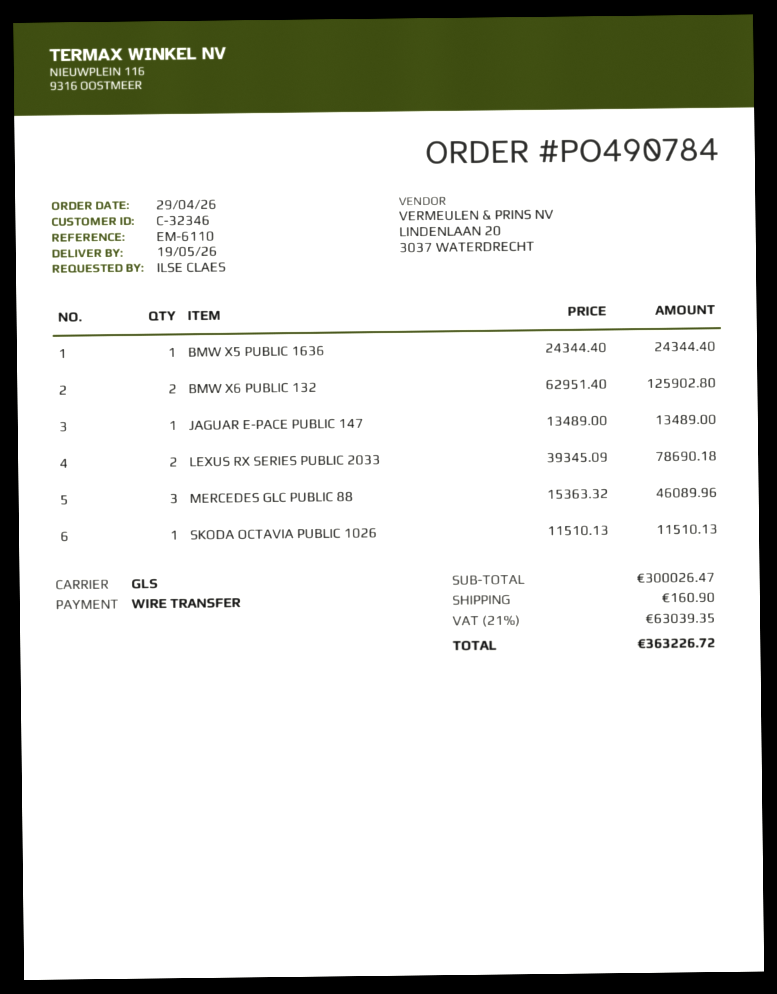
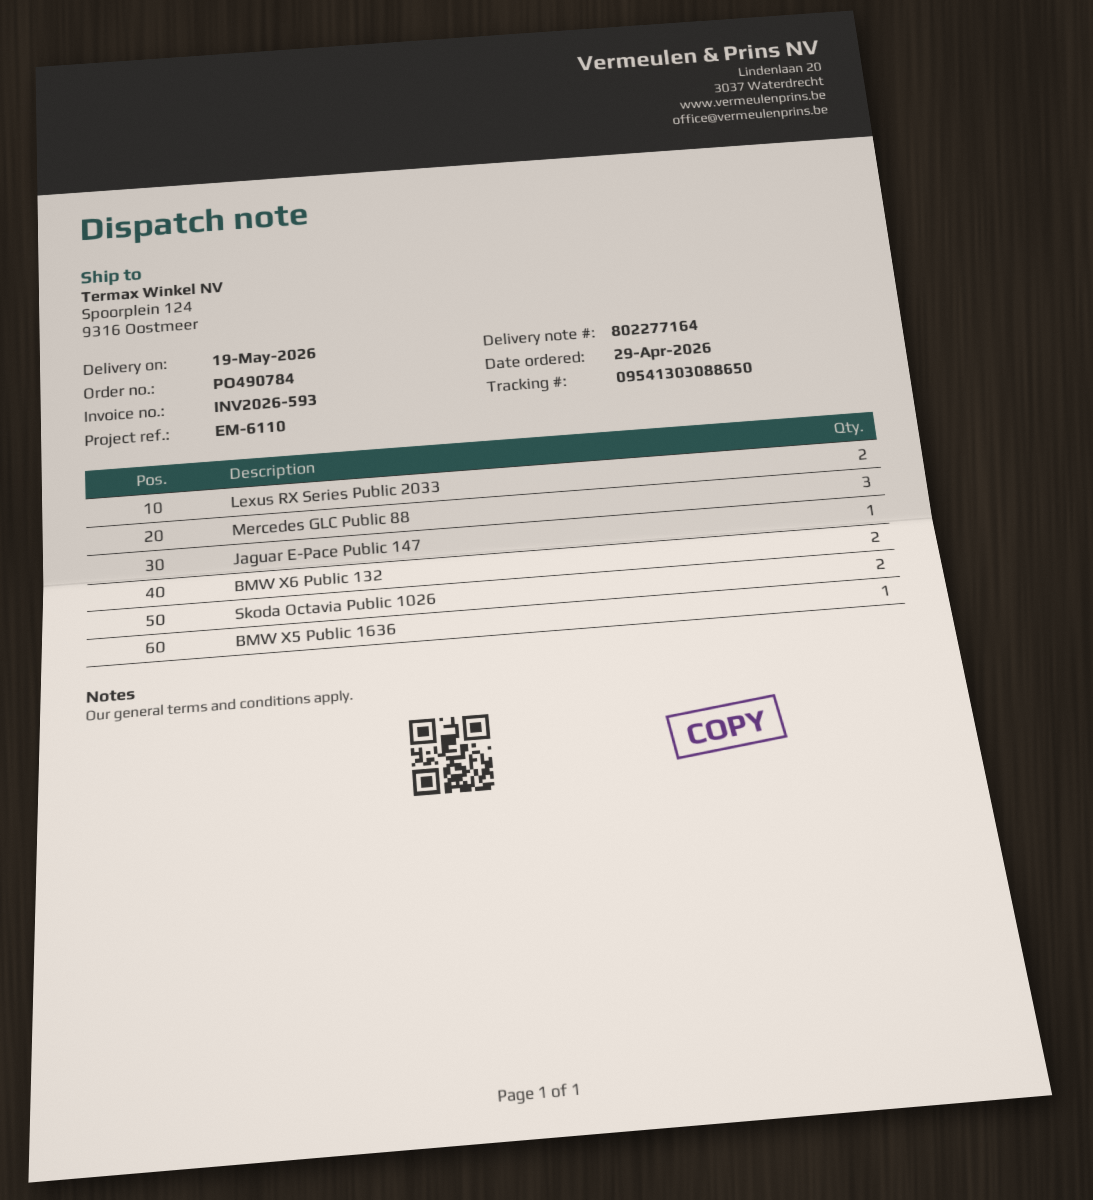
SKODA OCTAVIA PUBLIC 1026: 1 -> 2

